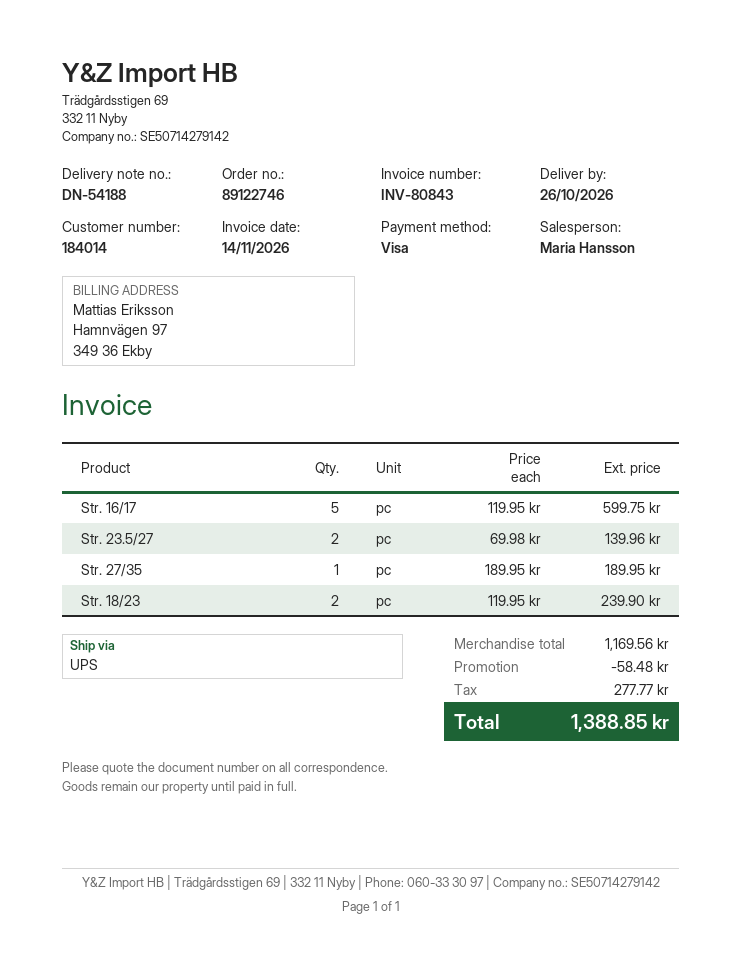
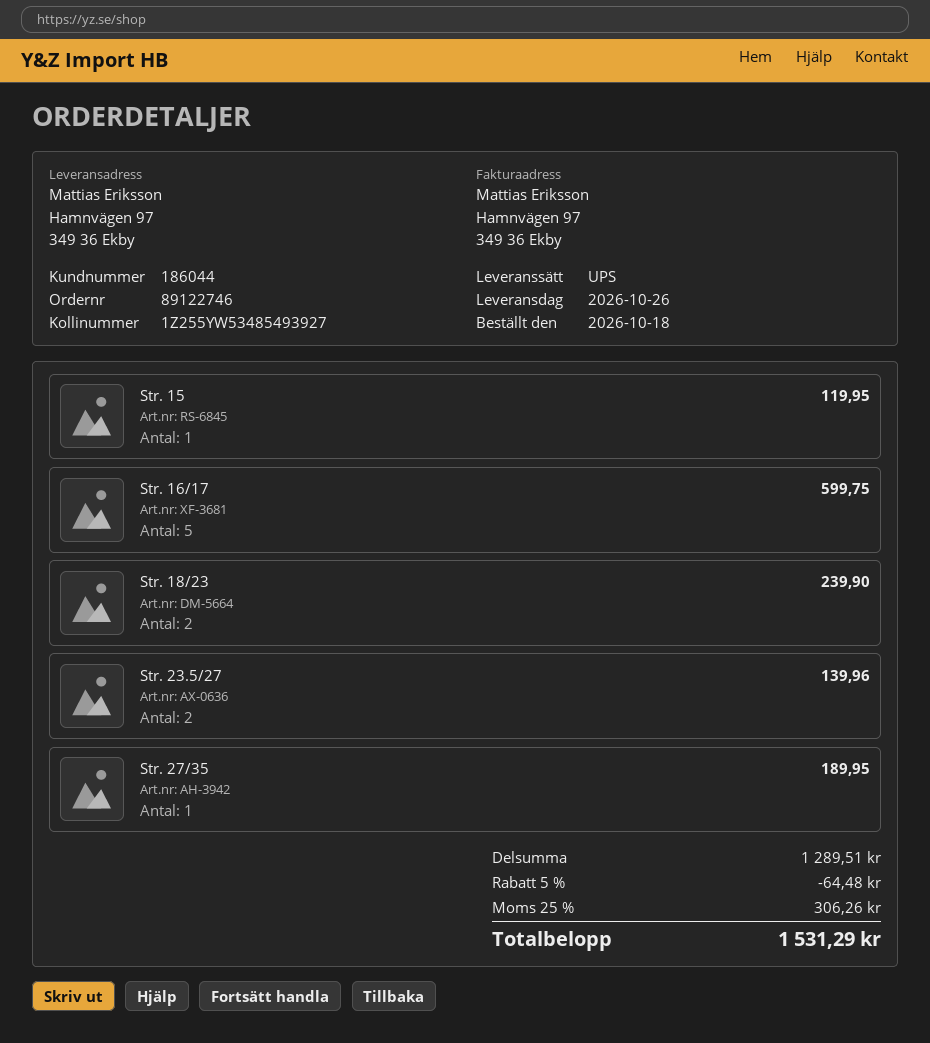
customer number: 184014 -> 186044
Str. 15: none -> 1 for 119.95
subtotal: 1169.56 -> 1289.51
discount: 58.48 -> 64.48
tax: 277.77 -> 306.26
total: 1388.85 -> 1531.29

